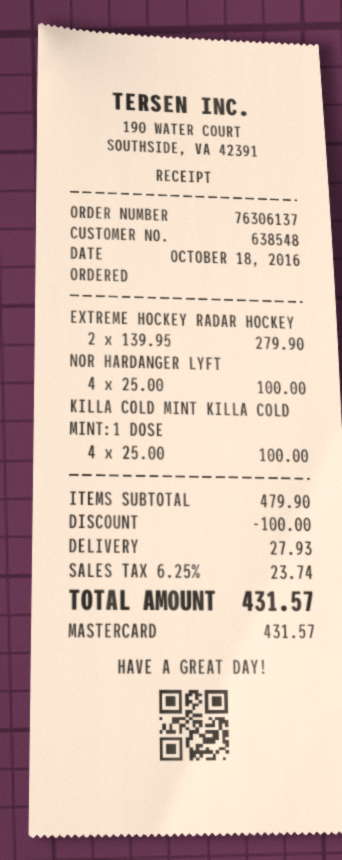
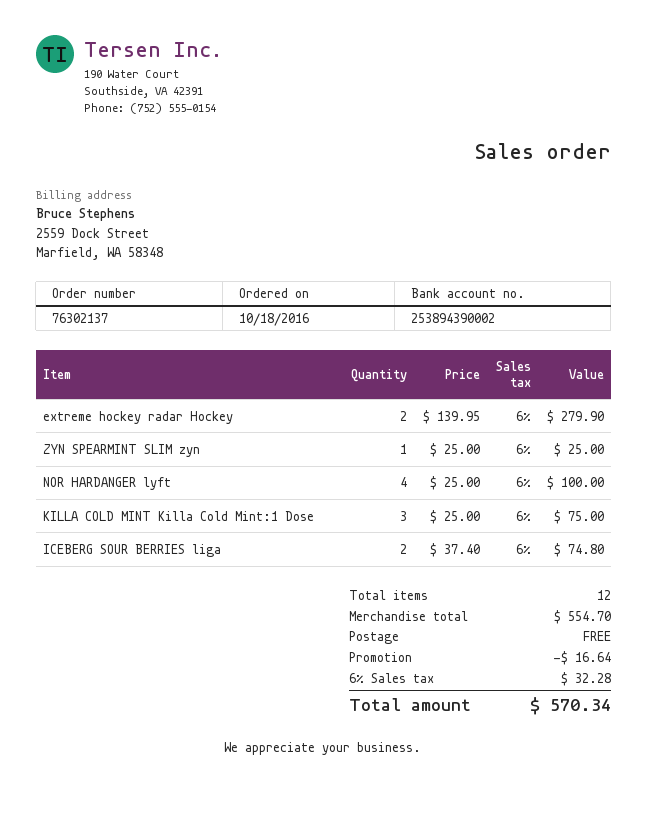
order number: 76306137 -> 76302137
KILLA COLD MINT KILLA COLD MINT:1 DOSE: 4 x 25.00 = 100.00 -> 3 x 25.00 = 75.00
ZYN SPEARMINT SLIM zyn: none -> 1 x 25.00 = 25.00
ICEBERG SOUR BERRIES liga: none -> 2 x 37.40 = 74.80
subtotal: 479.90 -> 554.70
discount: 100.00 -> 16.64
shipping: 27.93 -> 0.00
tax: 6.25% = 23.74 -> 6% = 32.28
total: 431.57 -> 570.34

